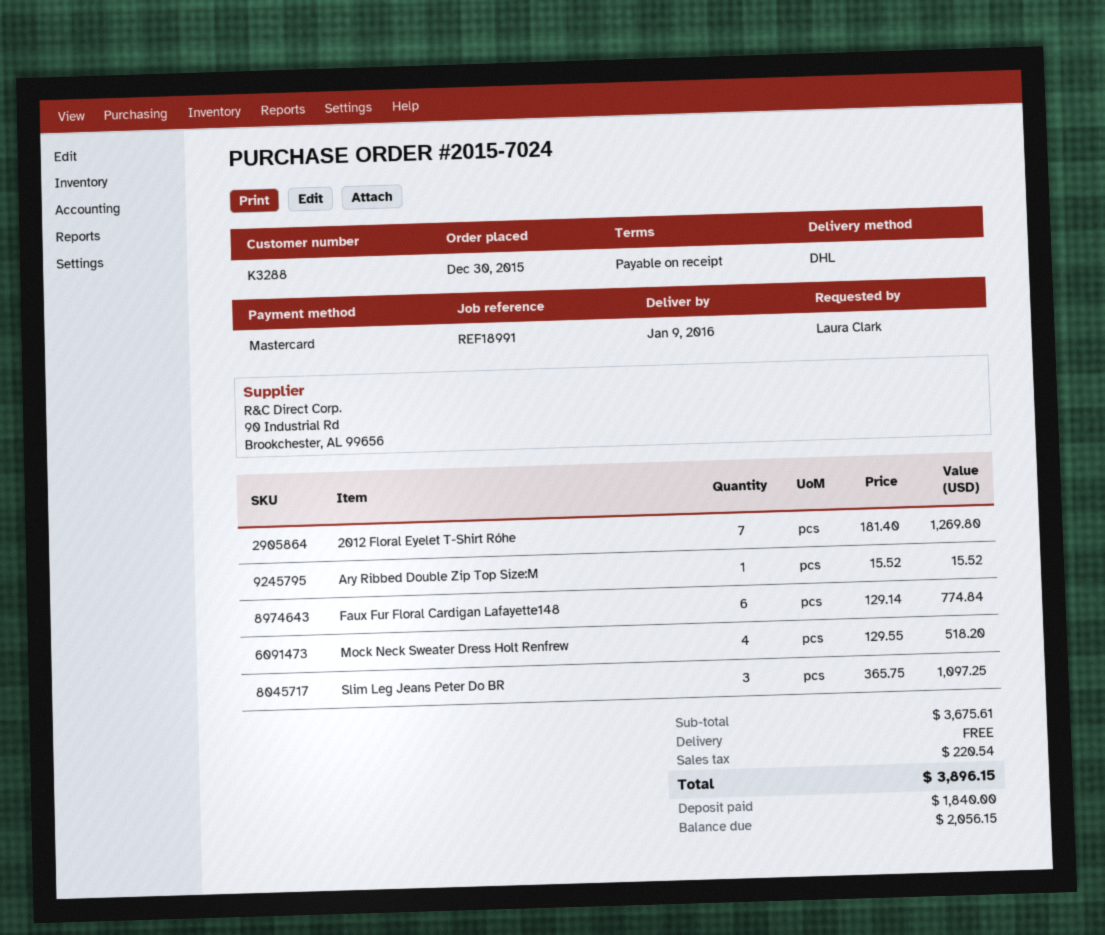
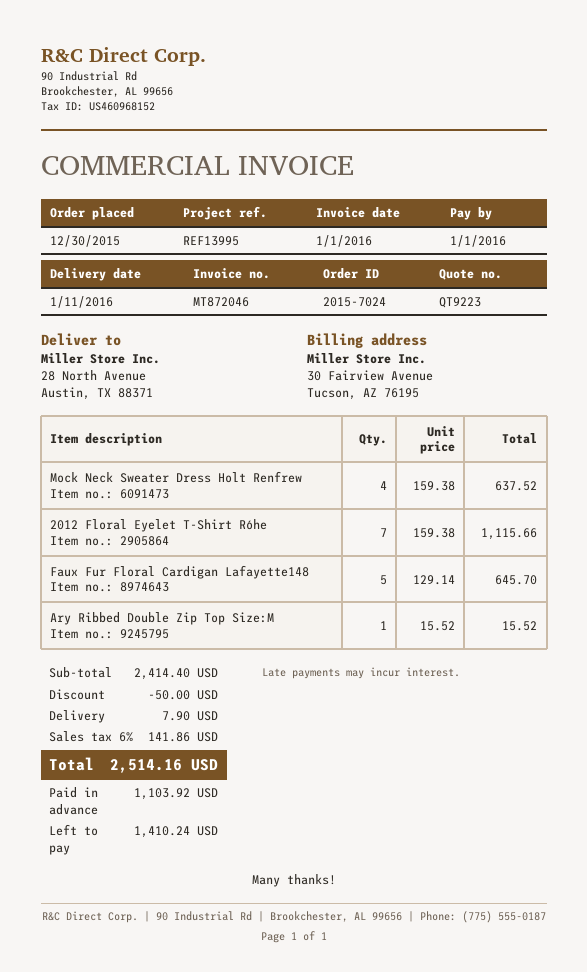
delivery date: 2016-01-09 -> 2016-01-11
reference: REF18991 -> REF13995
2012 Floral Eyelet T-Shirt Róhe: 7 x 181.40 = 1269.80 -> 7 x 159.38 = 1115.66
Faux Fur Floral Cardigan Lafayette148: 6 x 129.14 = 774.84 -> 5 x 129.14 = 645.70
Mock Neck Sweater Dress Holt Renfrew: 4 x 129.55 = 518.20 -> 4 x 159.38 = 637.52
Slim Leg Jeans Peter Do BR: 3 x 365.75 = 1097.25 -> none
subtotal: 3675.61 -> 2414.40
discount: none -> 50.00
shipping: 0.00 -> 7.90
tax: 220.54 -> 141.86
total: 3896.15 -> 2514.16
deposit: 1840.00 -> 1103.92
balance: 2056.15 -> 1410.24

